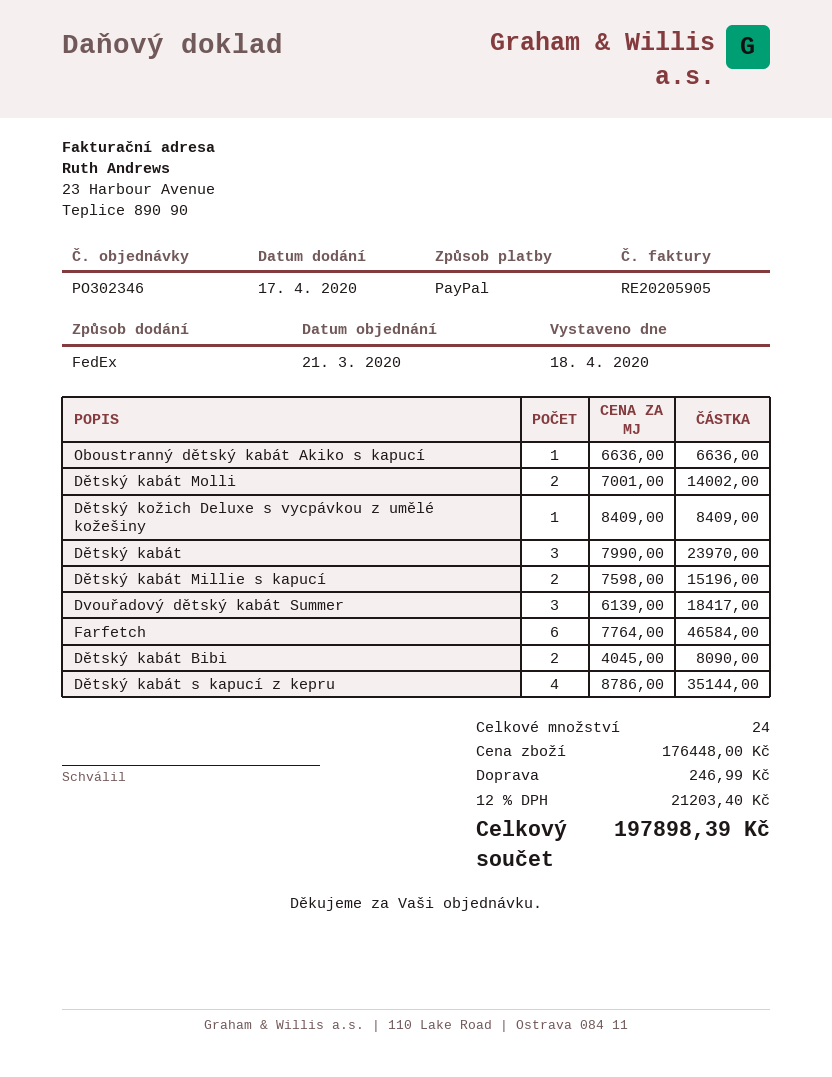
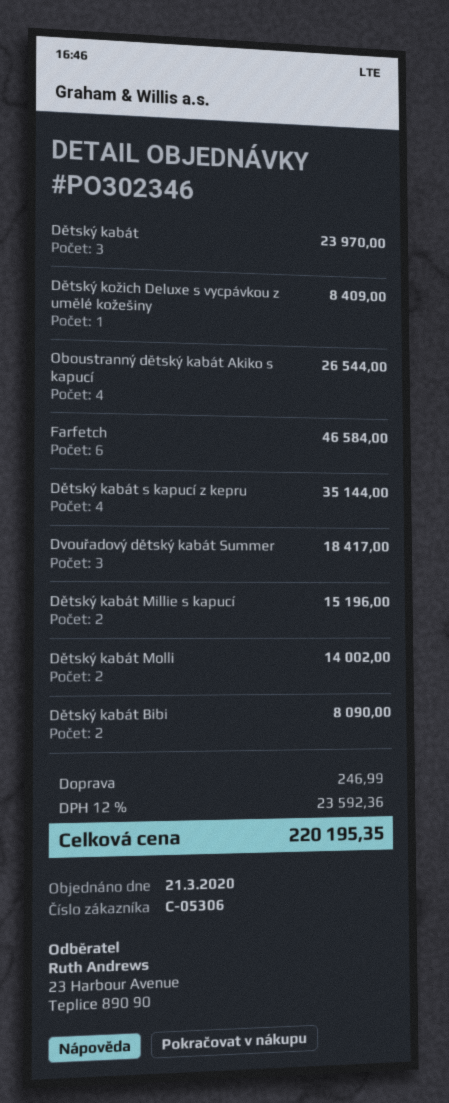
Oboustranný dětský kabát Akiko s kapucí: 1 for 6636.00 -> 4 for 26544.00
tax: 12% = 21203.40 -> 12% = 23592.36
total: 197898.39 -> 220195.35

